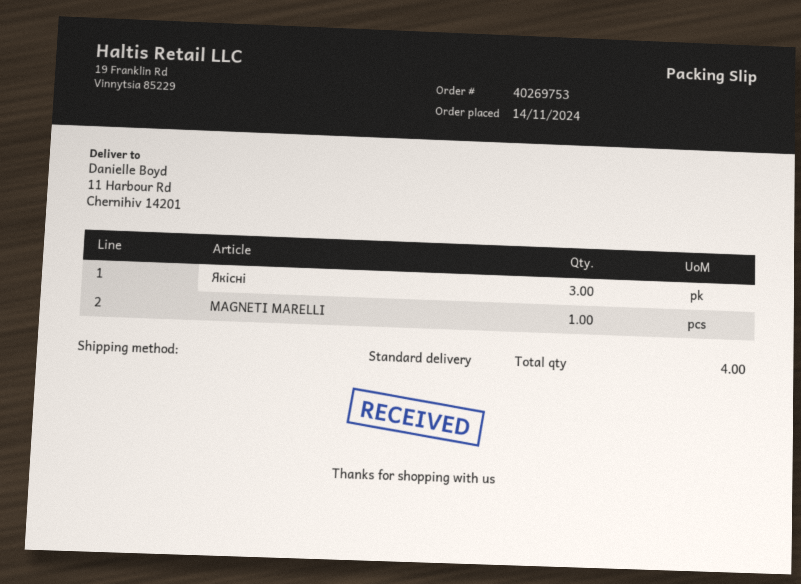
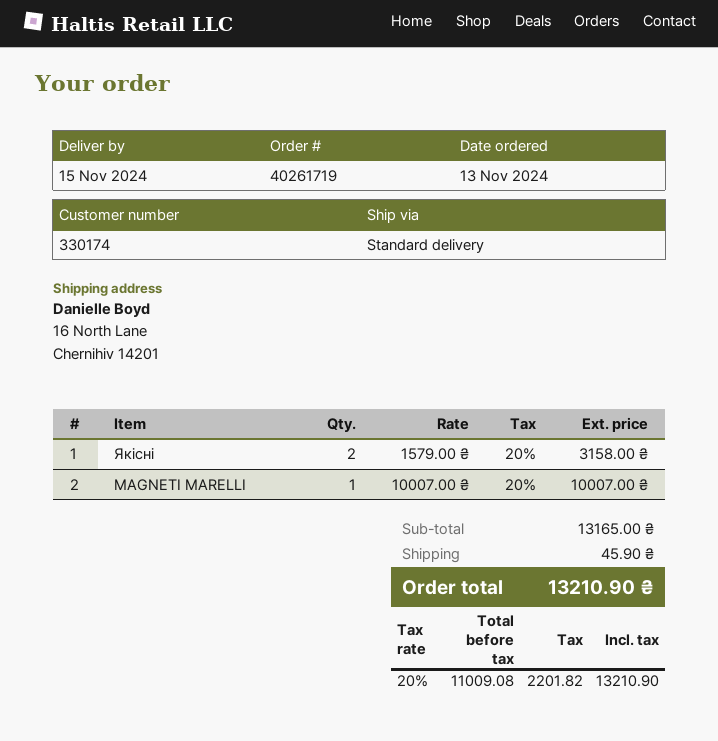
order number: 40269753 -> 40261719
order date: 2024-11-14 -> 2024-11-13
ship to: 11 Harbour Rd, Chernihiv 14201 -> 16 North Lane, Chernihiv 14201
Якісні: 3 -> 2

